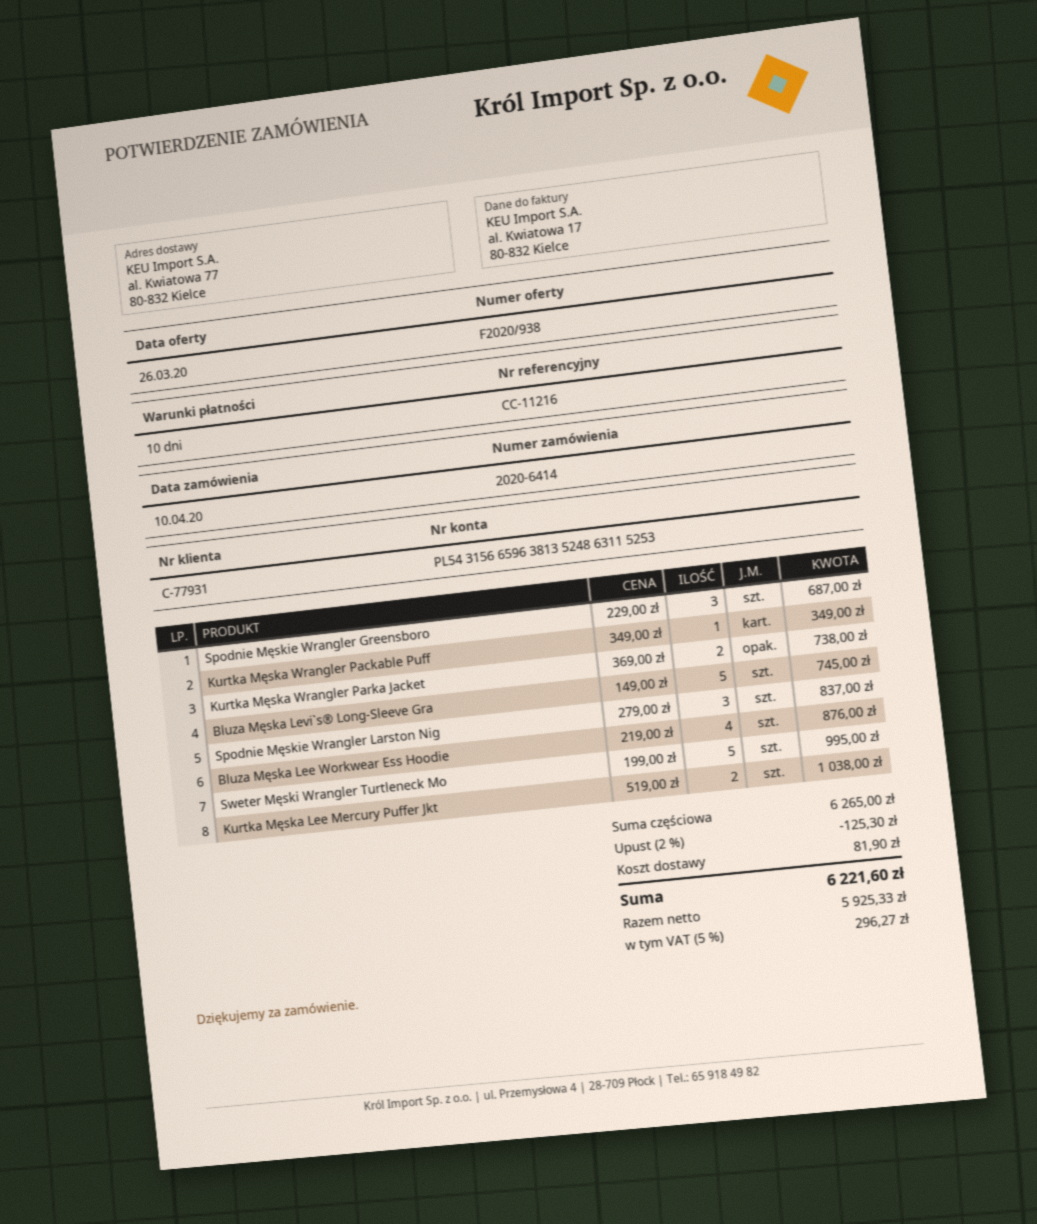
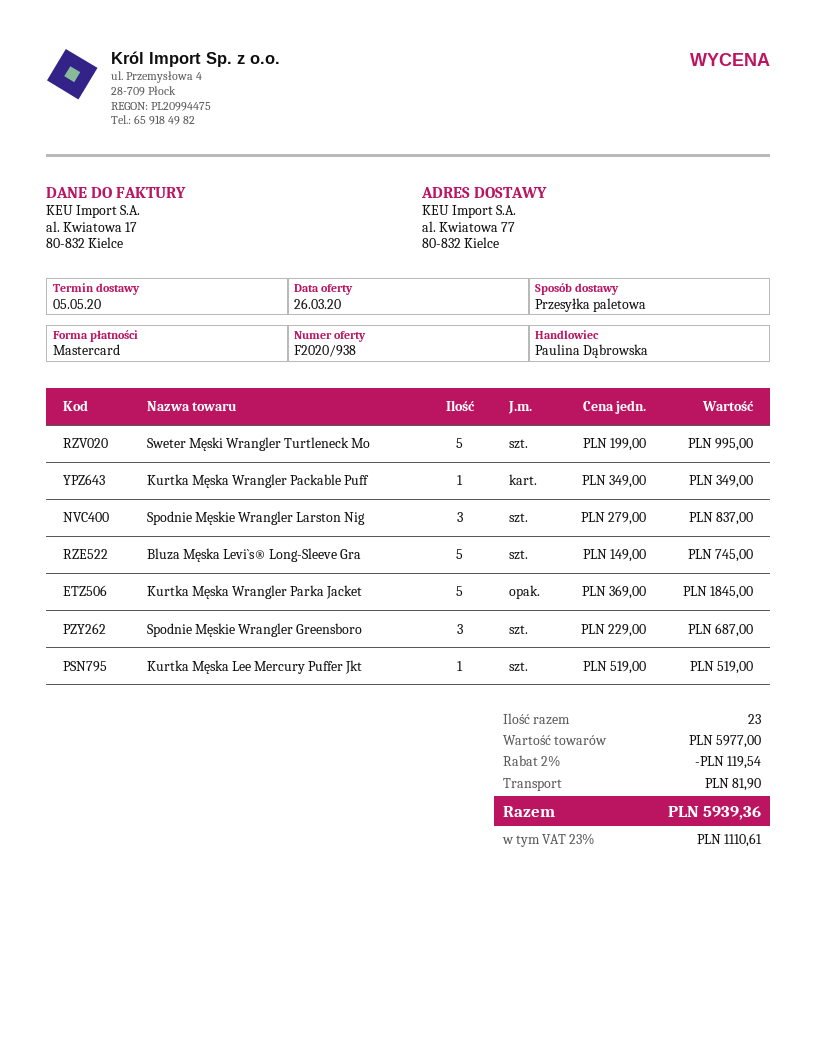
Kurtka Męska Wrangler Parka Jacket: 2 x 369.00 = 738.00 -> 5 x 369.00 = 1845.00
Bluza Męska Lee Workwear Ess Hoodie: 4 x 219.00 = 876.00 -> none
Kurtka Męska Lee Mercury Puffer Jkt: 2 x 519.00 = 1038.00 -> 1 x 519.00 = 519.00
subtotal: 6265.00 -> 5977.00
discount: 2% = 125.30 -> 2% = 119.54
tax: 5% = 296.27 -> 23% = 1110.61
total: 6221.60 -> 5939.36

